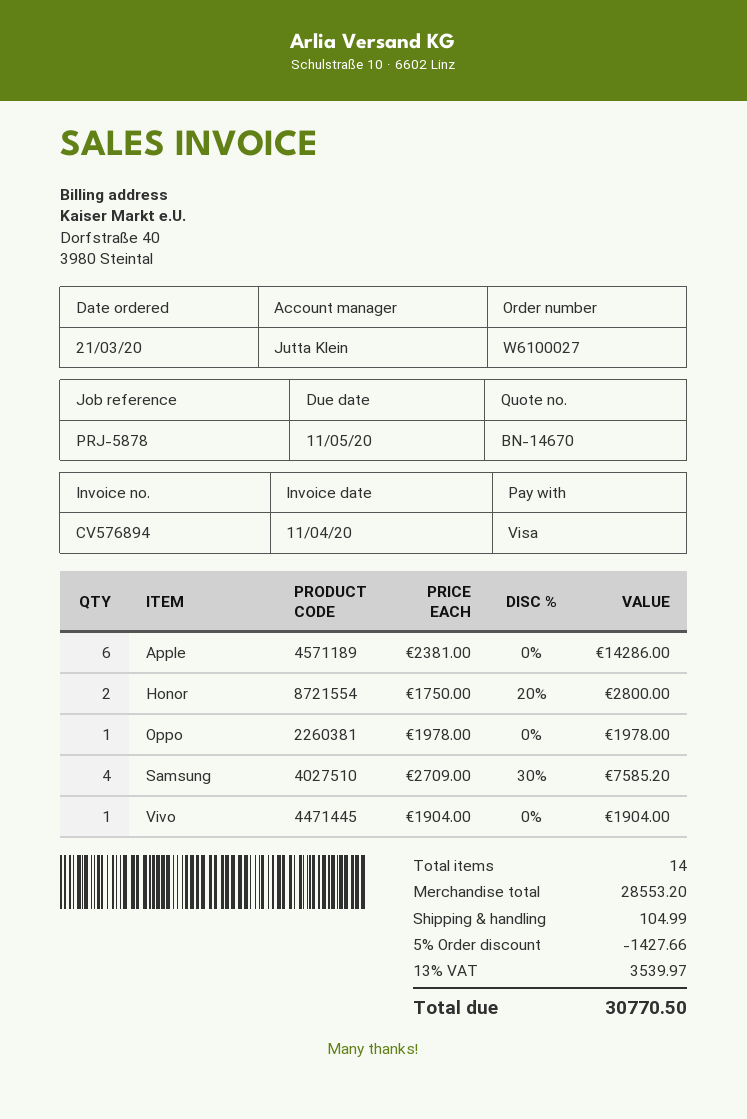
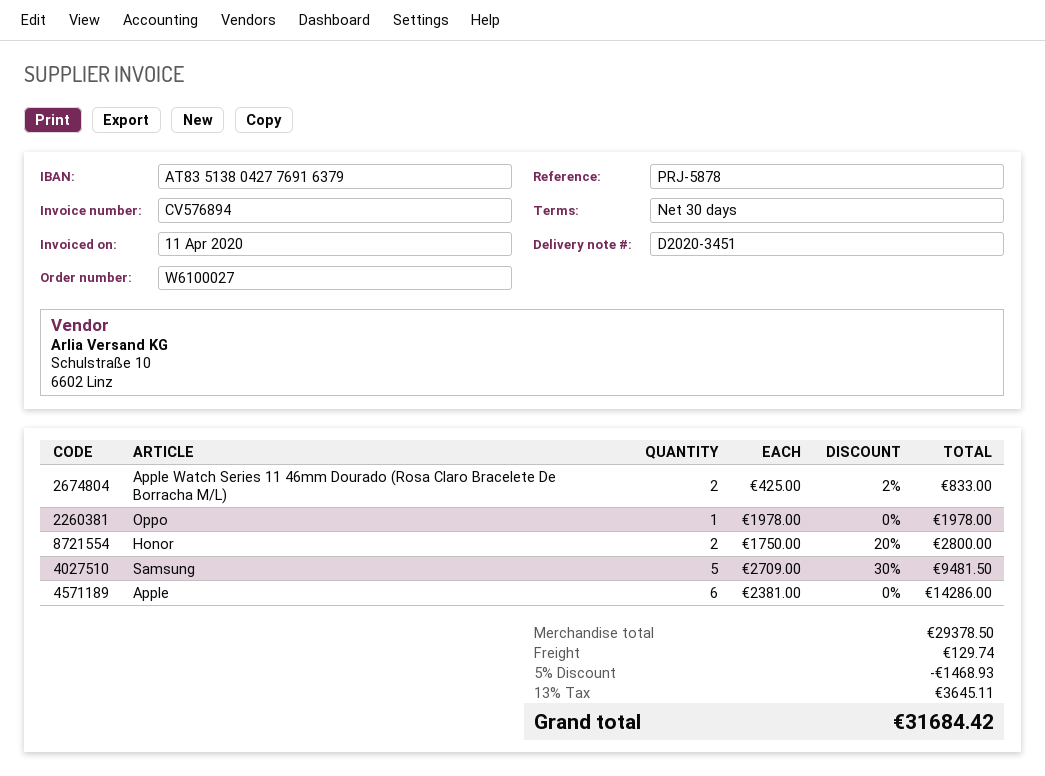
Samsung: 4 x 2709.00 - 30% = 7585.20 -> 5 x 2709.00 - 30% = 9481.50
Vivo: 1 x 1904.00 = 1904.00 -> none
Apple Watch Series 11 46mm Dourado (Rosa Claro Bracelete De Borracha M/L): none -> 2 x 425.00 - 2% = 833.00
subtotal: 28553.20 -> 29378.50
discount: 5% = 1427.66 -> 5% = 1468.93
shipping: 104.99 -> 129.74
tax: 13% = 3539.97 -> 13% = 3645.11
total: 30770.50 -> 31684.42

